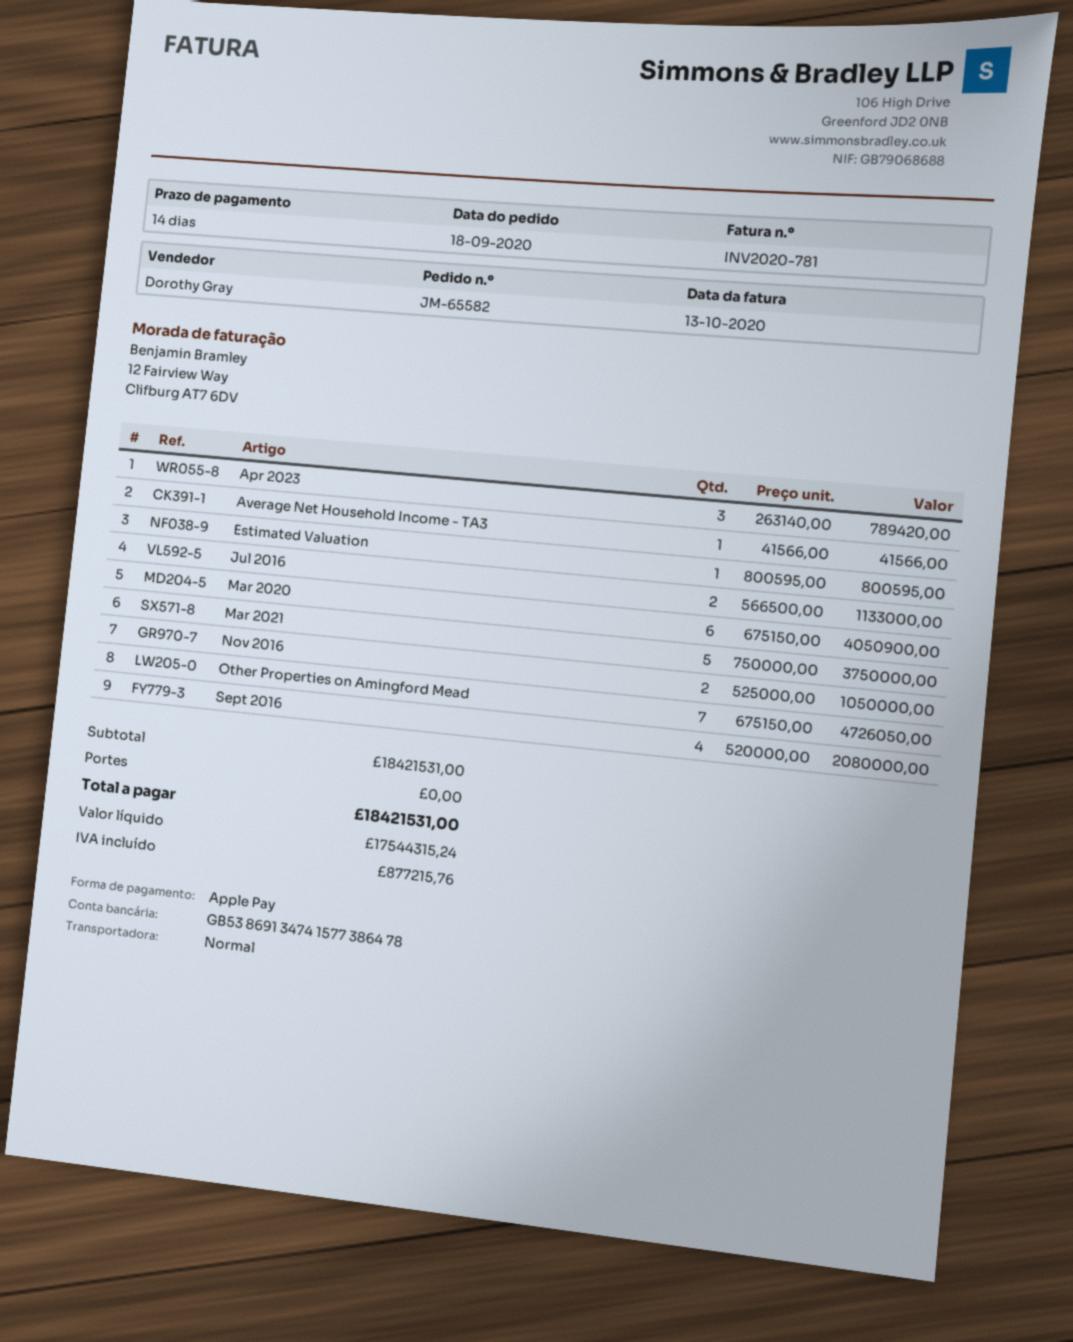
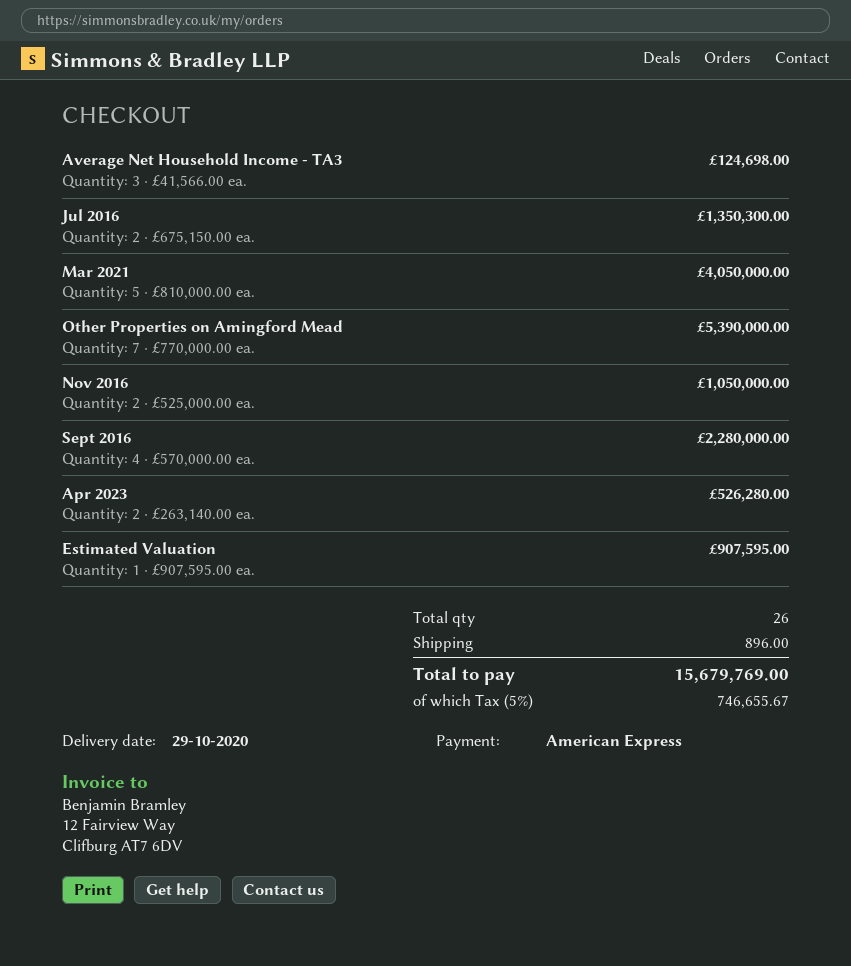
payment method: Apple Pay -> American Express
Apr 2023: 3 x 263140.00 = 789420.00 -> 2 x 263140.00 = 526280.00
Average Net Household Income - TA3: 1 x 41566.00 = 41566.00 -> 3 x 41566.00 = 124698.00
Estimated Valuation: 1 x 800595.00 = 800595.00 -> 1 x 907595.00 = 907595.00
Jul 2016: 2 x 566500.00 = 1133000.00 -> 2 x 675150.00 = 1350300.00
Mar 2020: 6 x 675150.00 = 4050900.00 -> none
Mar 2021: 5 x 750000.00 = 3750000.00 -> 5 x 810000.00 = 4050000.00
Other Properties on Amingford Mead: 7 x 675150.00 = 4726050.00 -> 7 x 770000.00 = 5390000.00
Sept 2016: 4 x 520000.00 = 2080000.00 -> 4 x 570000.00 = 2280000.00
shipping: 0.00 -> 896.00
tax: 877215.76 -> 746655.67
total: 18421531.00 -> 15679769.00

